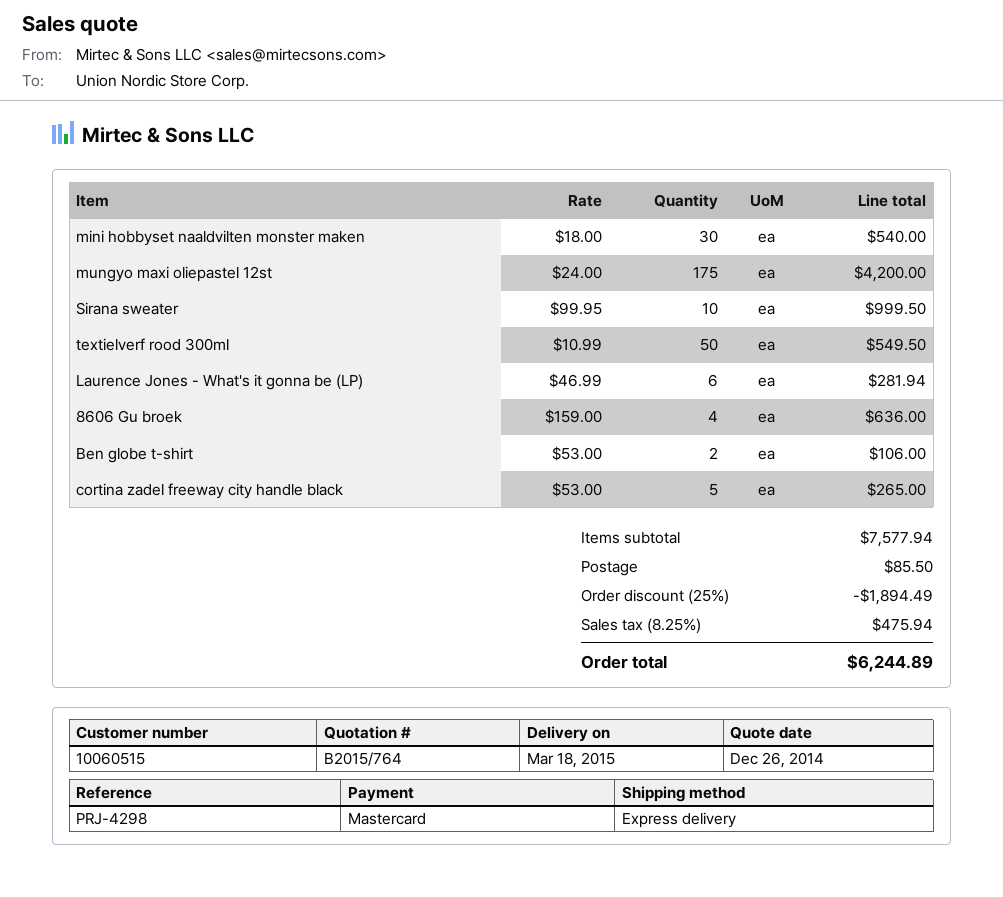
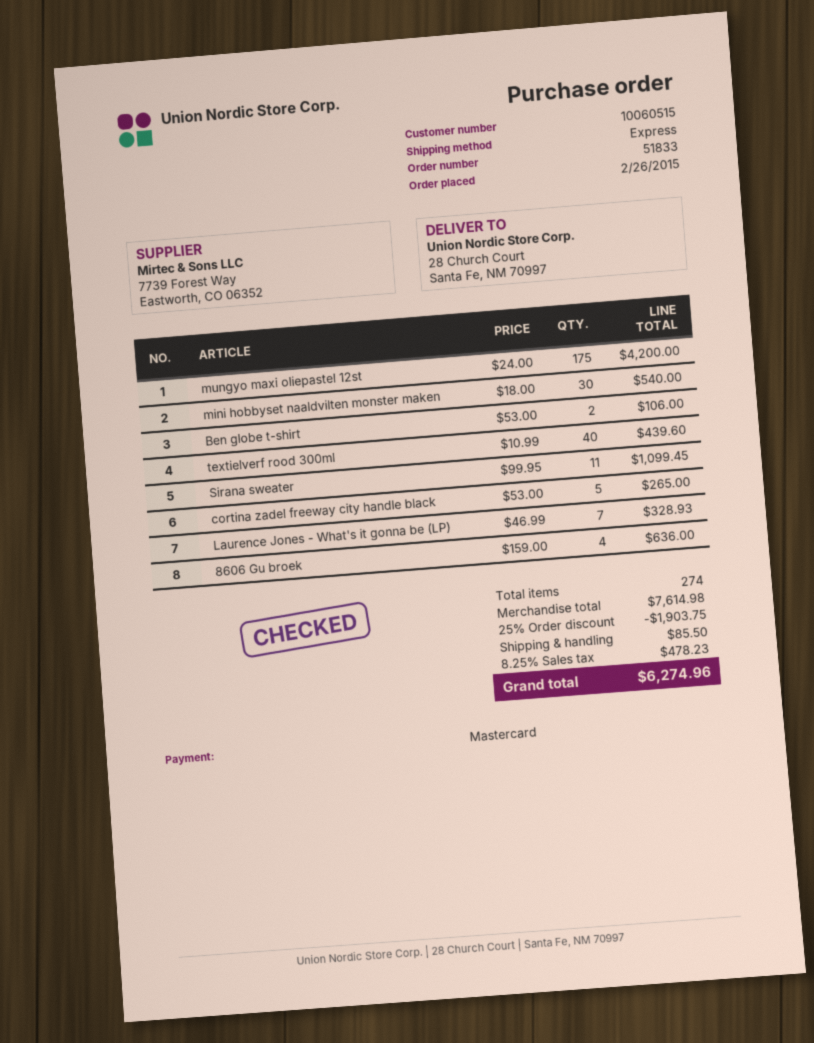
Sirana sweater: 10 x 99.95 = 999.50 -> 11 x 99.95 = 1099.45
textielverf rood 300ml: 50 x 10.99 = 549.50 -> 40 x 10.99 = 439.60
Laurence Jones - What's it gonna be (LP): 6 x 46.99 = 281.94 -> 7 x 46.99 = 328.93
subtotal: 7577.94 -> 7614.98
discount: 25% = 1894.49 -> 25% = 1903.75
tax: 8.25% = 475.94 -> 8.25% = 478.23
total: 6244.89 -> 6274.96

